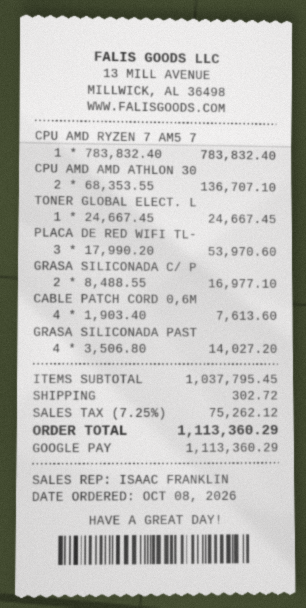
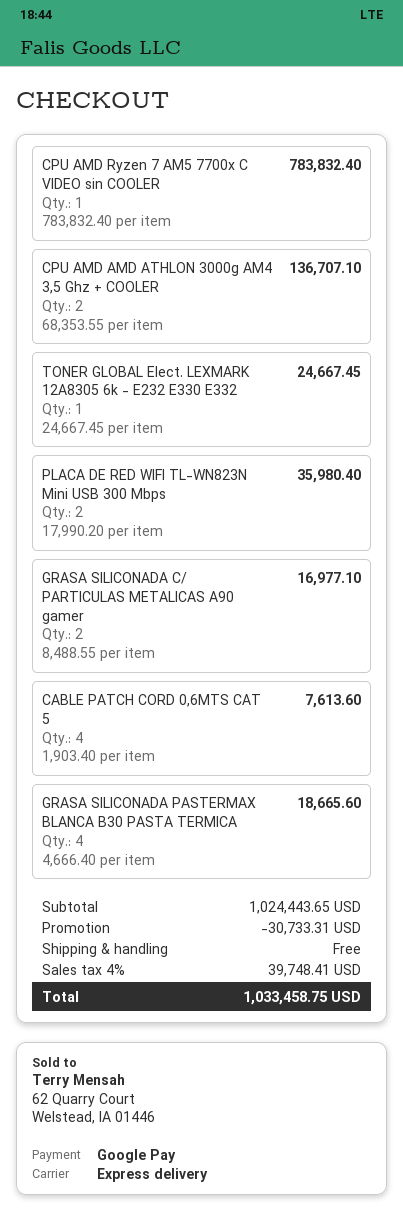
PLACA DE RED WIFI TL-: 3 x 17990.20 = 53970.60 -> 2 x 17990.20 = 35980.40
GRASA SILICONADA PAST: 4 x 3506.80 = 14027.20 -> 4 x 4666.40 = 18665.60
subtotal: 1037795.45 -> 1024443.65
discount: none -> 30733.31
shipping: 302.72 -> 0.00
tax: 7.25% = 75262.12 -> 4% = 39748.41
total: 1113360.29 -> 1033458.75

